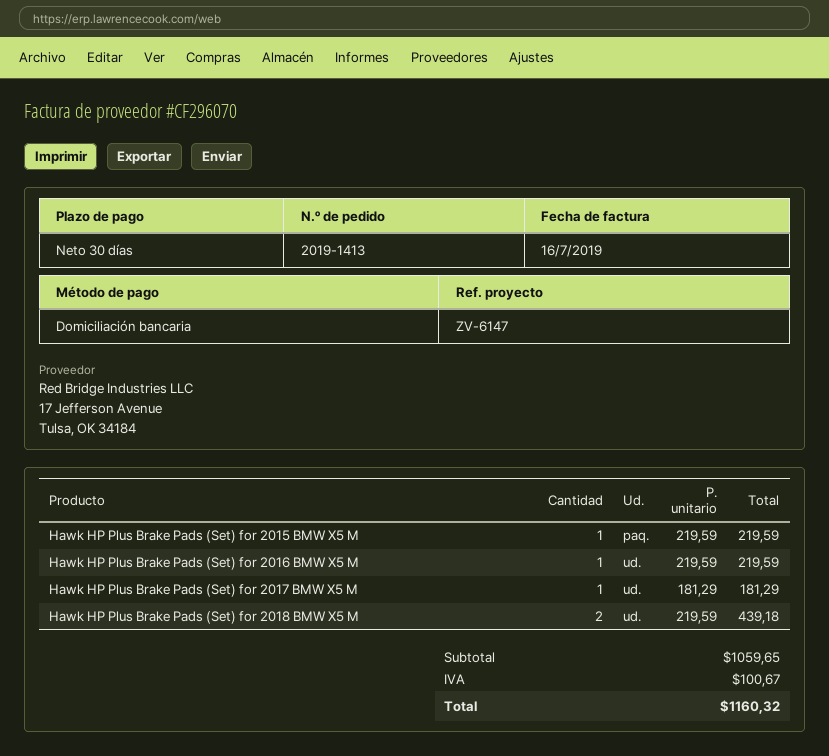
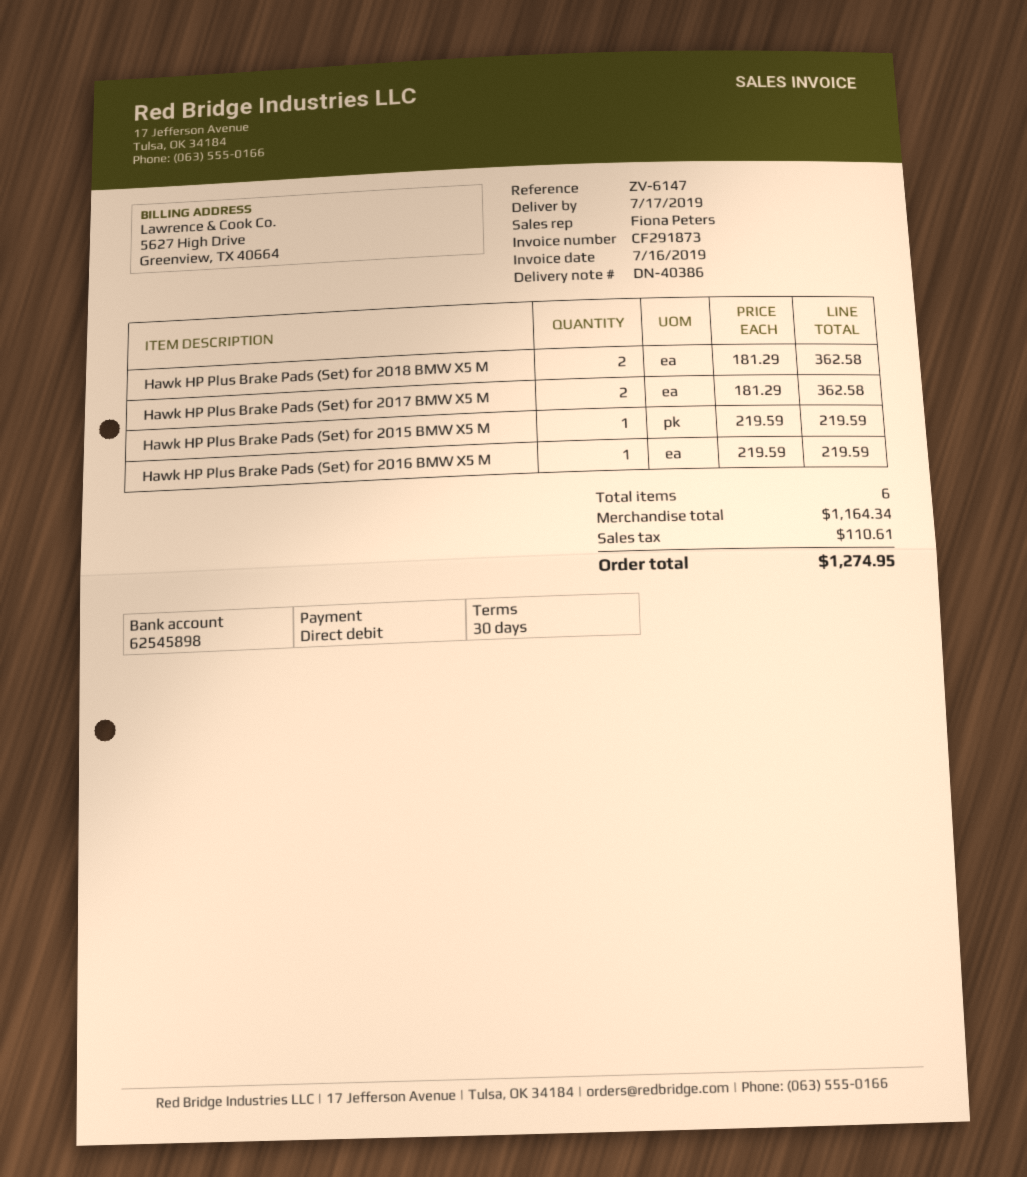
invoice number: CF296070 -> CF291873
Hawk HP Plus Brake Pads (Set) for 2017 BMW X5 M: 1 x 181.29 = 181.29 -> 2 x 181.29 = 362.58
Hawk HP Plus Brake Pads (Set) for 2018 BMW X5 M: 2 x 219.59 = 439.18 -> 2 x 181.29 = 362.58
subtotal: 1059.65 -> 1164.34
tax: 100.67 -> 110.61
total: 1160.32 -> 1274.95

